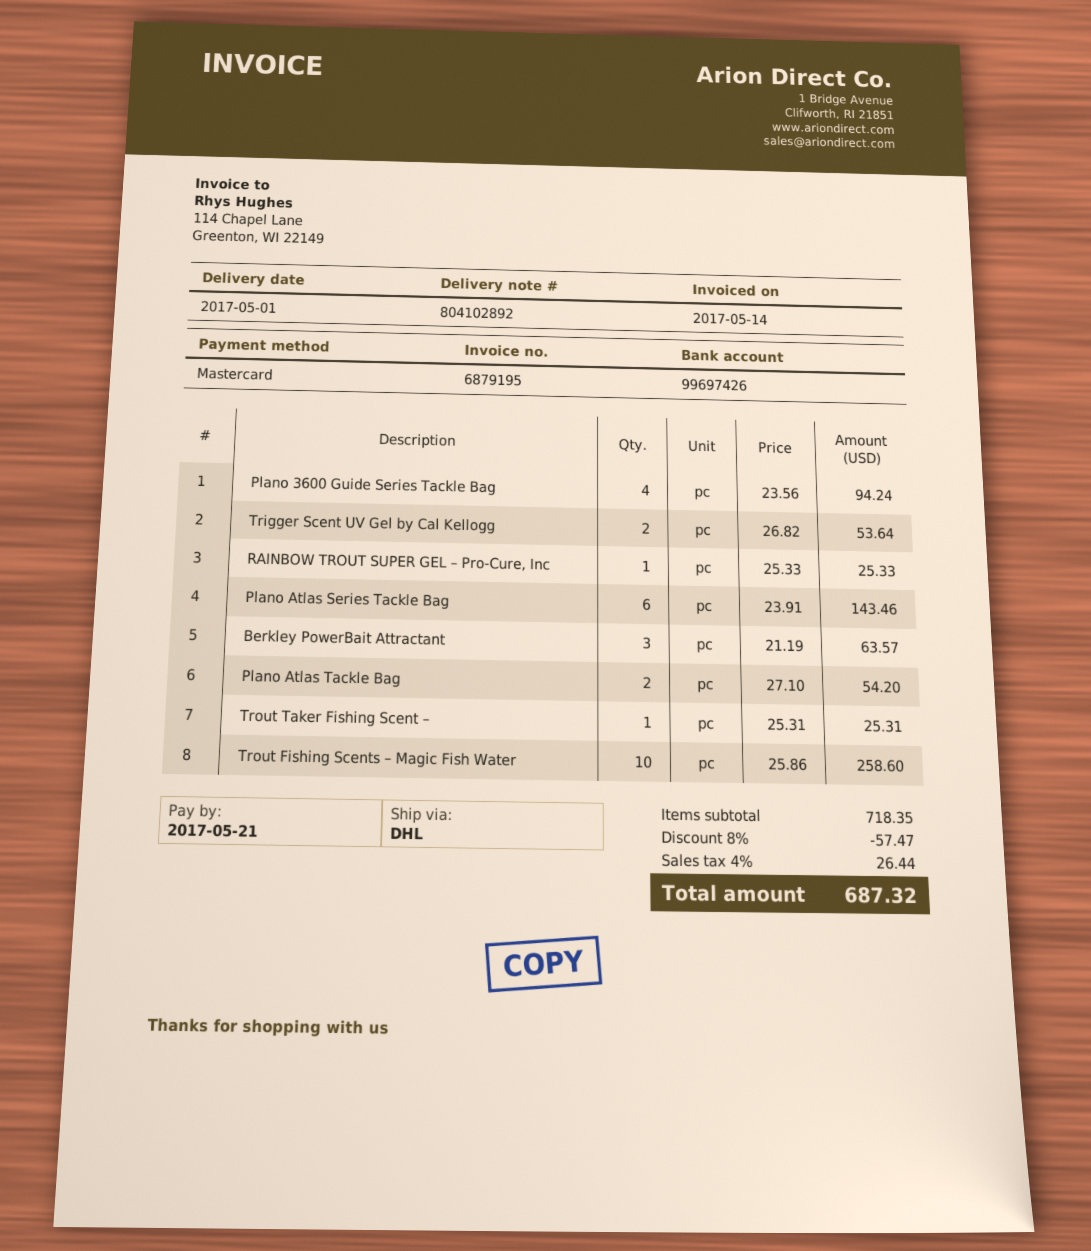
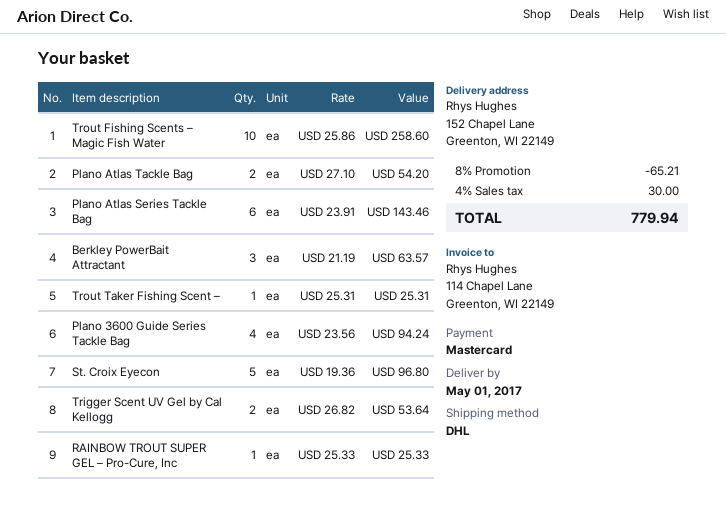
St. Croix Eyecon: none -> 5 x 19.36 = 96.80
discount: 8% = 57.47 -> 8% = 65.21
tax: 4% = 26.44 -> 4% = 30.00
total: 687.32 -> 779.94

